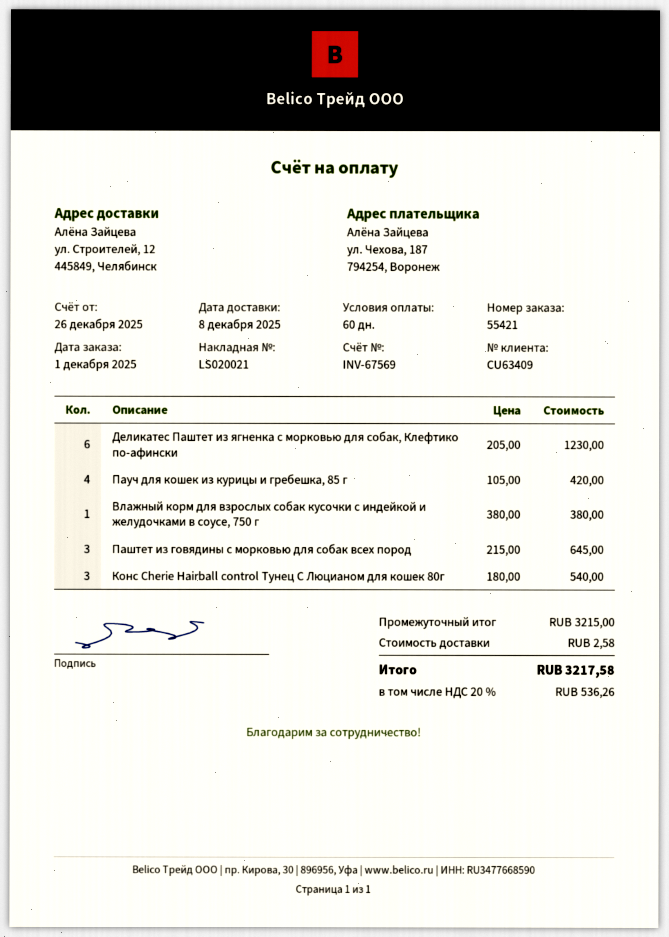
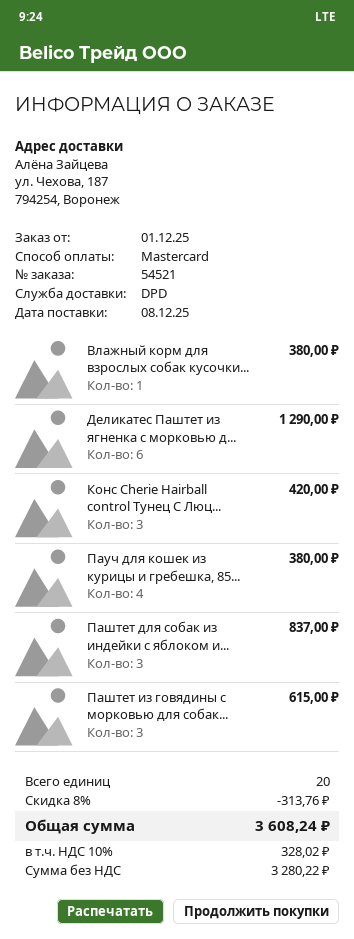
order number: 55421 -> 54521
ship to: ул. Строителей, 12, 445849, Челябинск -> ул. Чехова, 187, 794254, Воронеж
Деликатес Паштет из ягненка с морковью для собак, Клефтико по-афински: 6 for 1230.00 -> 6 for 1290.00
Пауч для кошек из курицы и гребешка, 85 г: 4 for 420.00 -> 4 for 380.00
Паштет из говядины с морковью для собак всех пород: 3 for 645.00 -> 3 for 615.00
Конс Cherie Hairball control Тунец С Люцианом для кошек 80г: 3 for 540.00 -> 3 for 420.00
Паштет для собак из индейки с яблоком и...: none -> 3 for 837.00
discount: none -> 8% = 313.76
shipping: 2.58 -> none
tax: 20% = 536.26 -> 10% = 328.02
total: 3217.58 -> 3608.24

